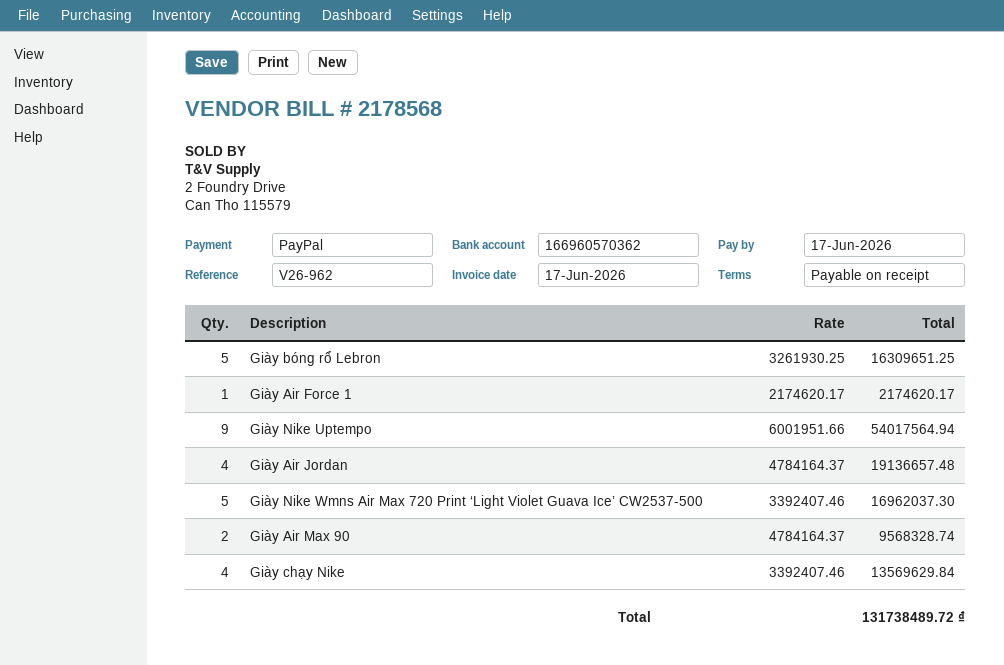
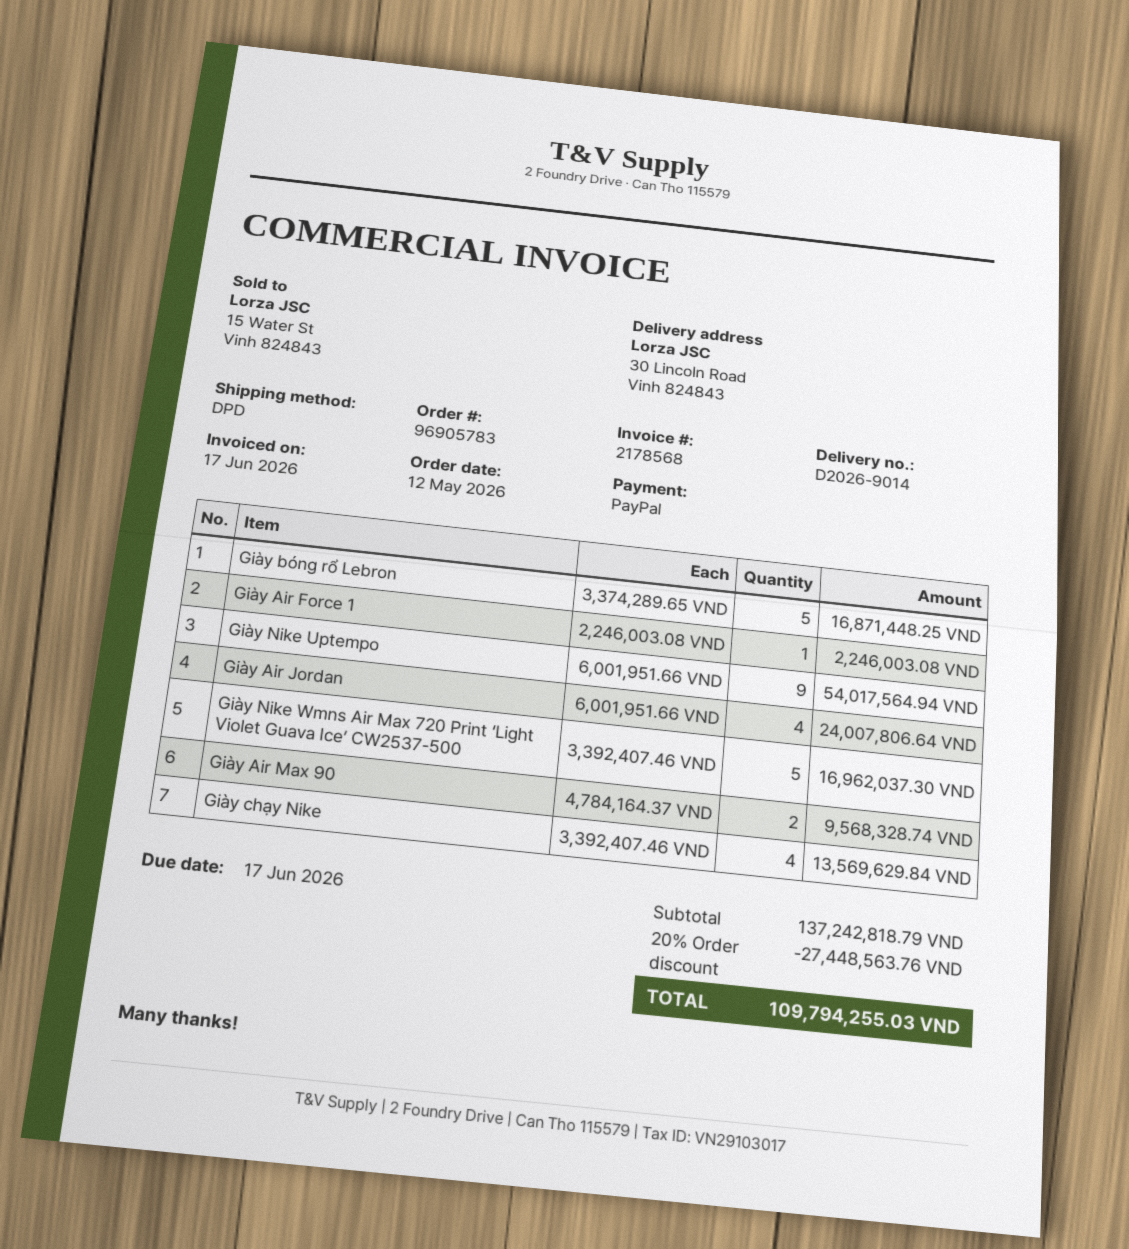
Giày bóng rổ Lebron: 5 x 3261930.25 = 16309651.25 -> 5 x 3374289.65 = 16871448.25
Giày Air Force 1: 1 x 2174620.17 = 2174620.17 -> 1 x 2246003.08 = 2246003.08
Giày Air Jordan: 4 x 4784164.37 = 19136657.48 -> 4 x 6001951.66 = 24007806.64
discount: none -> 20% = 27448563.76
total: 131738489.72 -> 109794255.03

